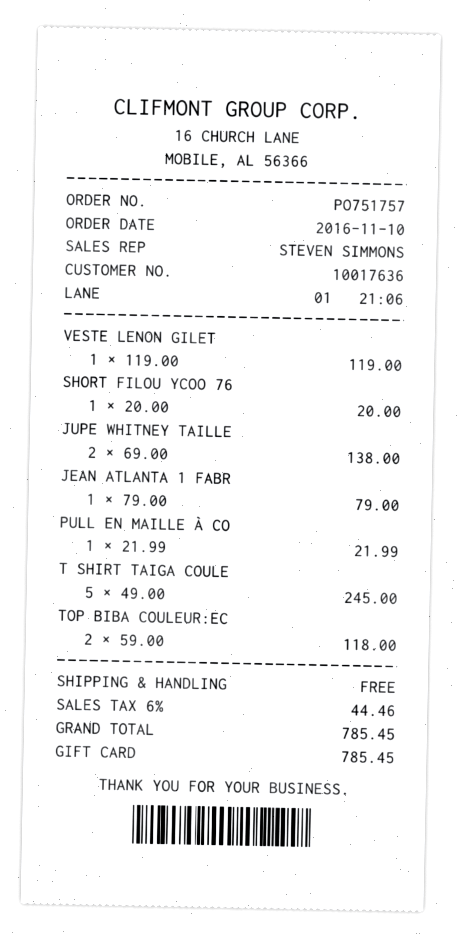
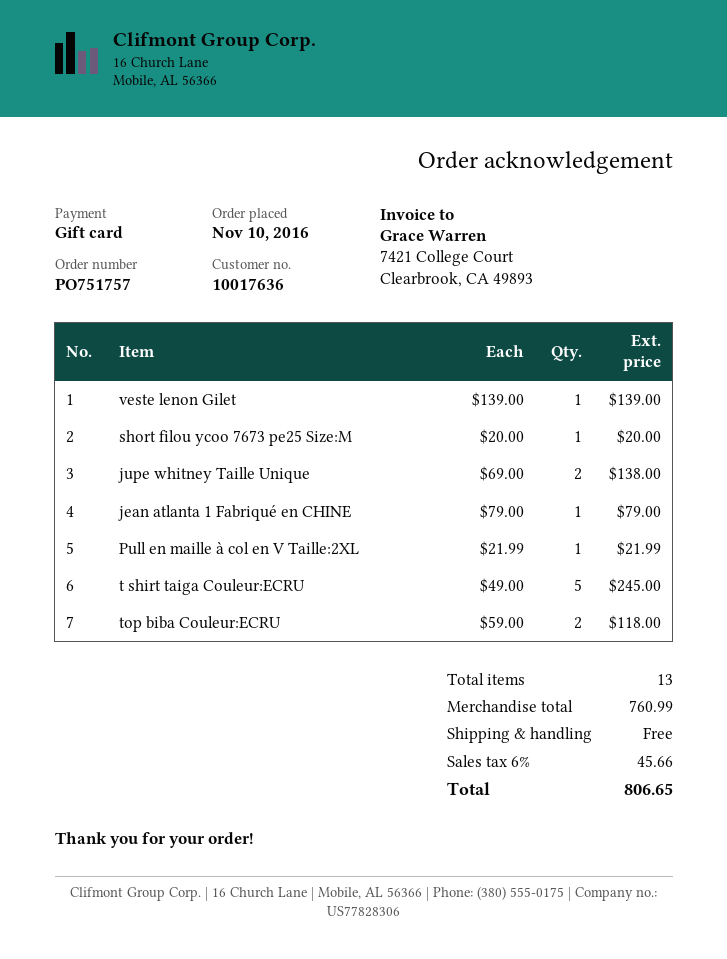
VESTE LENON GILET: 1 x 119.00 = 119.00 -> 1 x 139.00 = 139.00
tax: 6% = 44.46 -> 6% = 45.66
total: 785.45 -> 806.65

